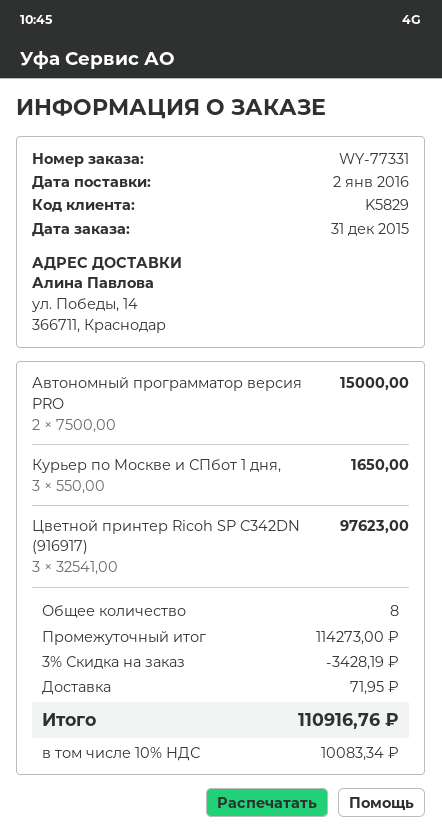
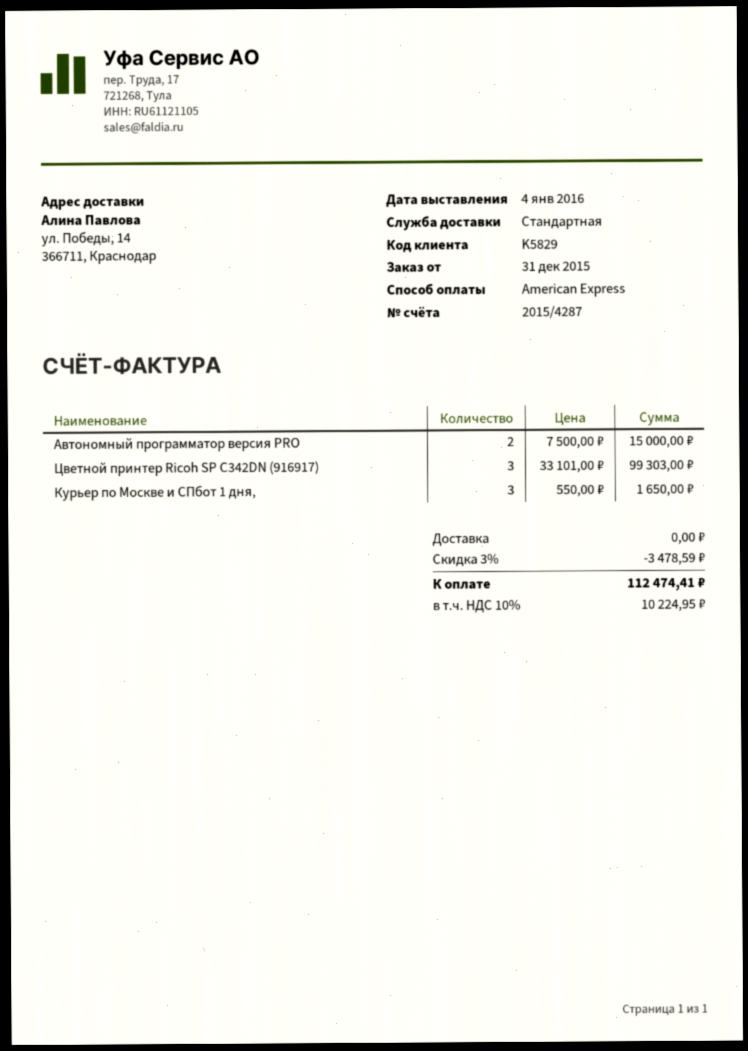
Цветной принтер Ricoh SP C342DN (916917): 3 x 32541.00 = 97623.00 -> 3 x 33101.00 = 99303.00
discount: 3% = 3428.19 -> 3% = 3478.59
shipping: 71.95 -> 0.00
tax: 10% = 10083.34 -> 10% = 10224.95
total: 110916.76 -> 112474.41

